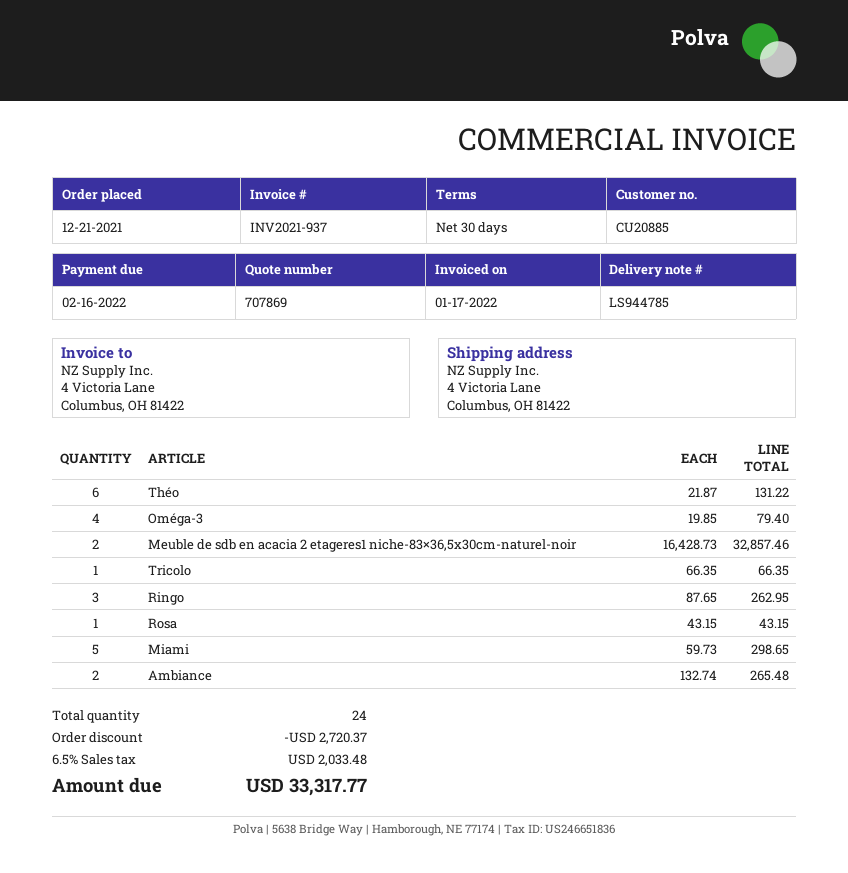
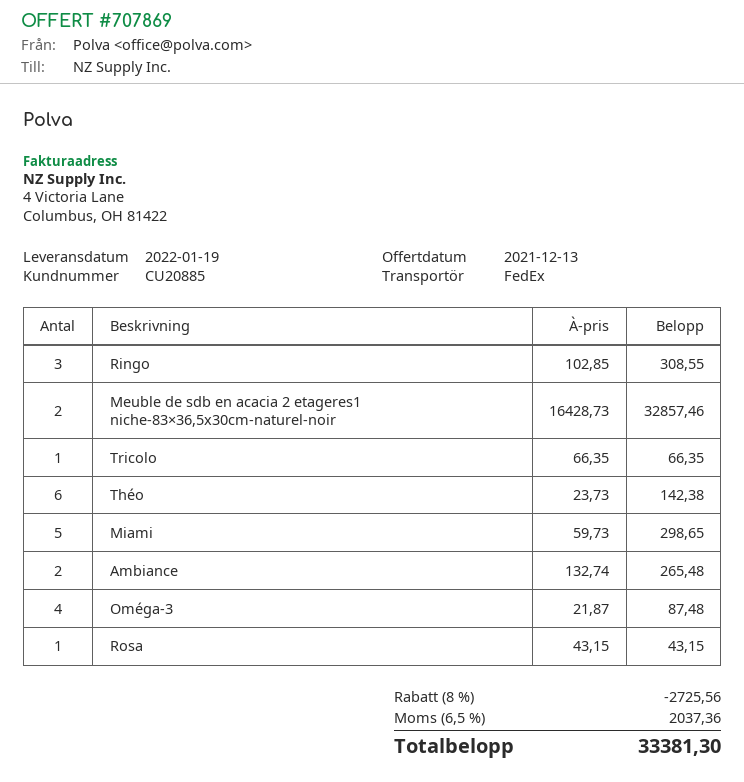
Théo: 6 x 21.87 = 131.22 -> 6 x 23.73 = 142.38
Oméga-3: 4 x 19.85 = 79.40 -> 4 x 21.87 = 87.48
Ringo: 3 x 87.65 = 262.95 -> 3 x 102.85 = 308.55
discount: 2720.37 -> 2725.56
tax: 6.5% = 2033.48 -> 6.5% = 2037.36
total: 33317.77 -> 33381.30

